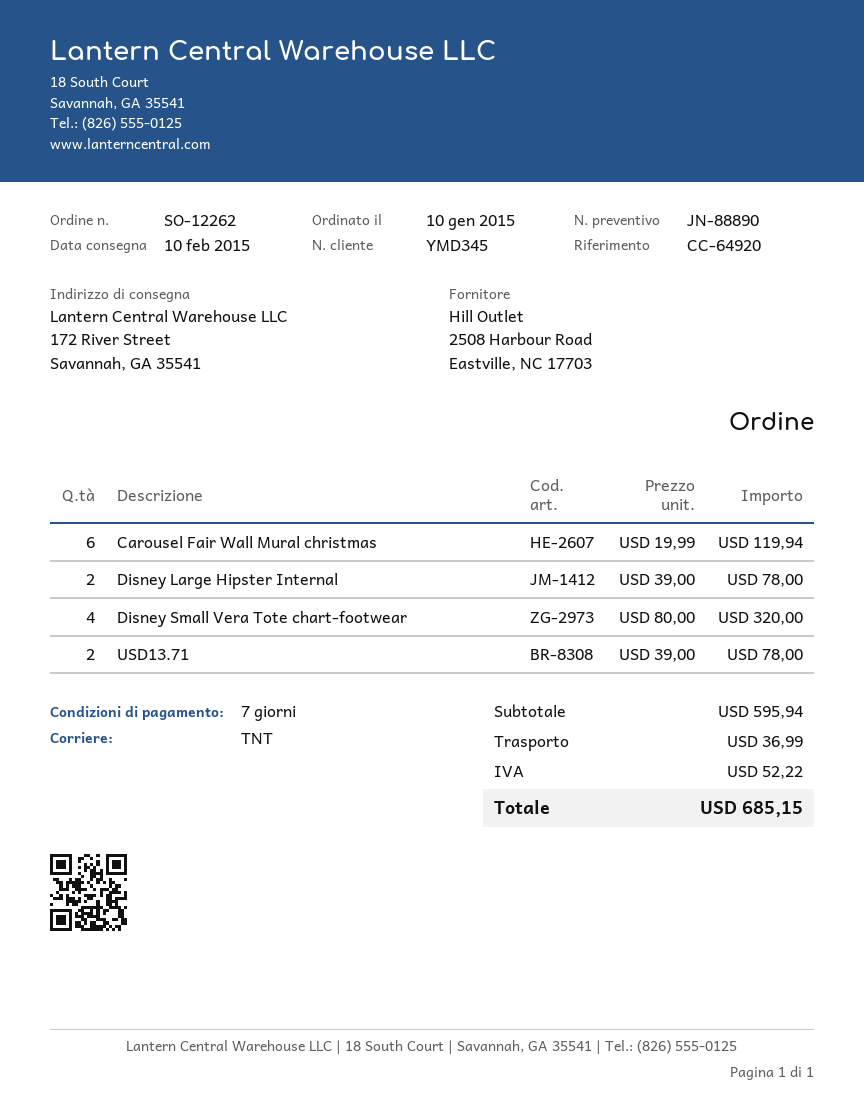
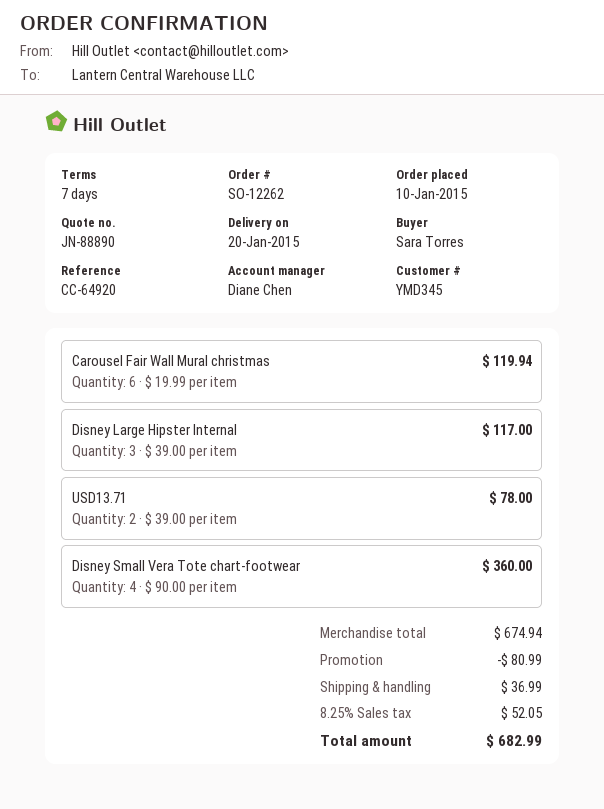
delivery date: 2015-02-10 -> 2015-01-20
Disney Large Hipster Internal: 2 x 39.00 = 78.00 -> 3 x 39.00 = 117.00
Disney Small Vera Tote chart-footwear: 4 x 80.00 = 320.00 -> 4 x 90.00 = 360.00
subtotal: 595.94 -> 674.94
discount: none -> 80.99
tax: 52.22 -> 52.05
total: 685.15 -> 682.99

